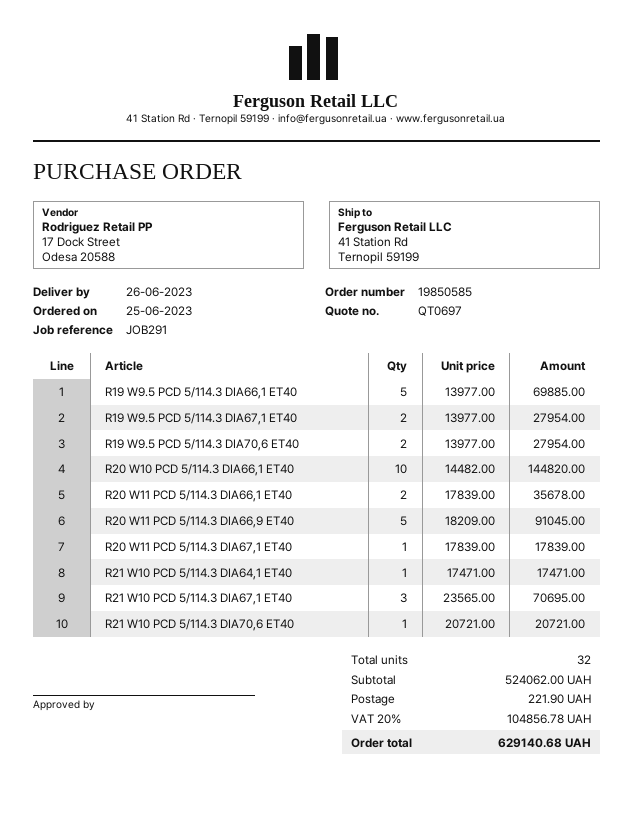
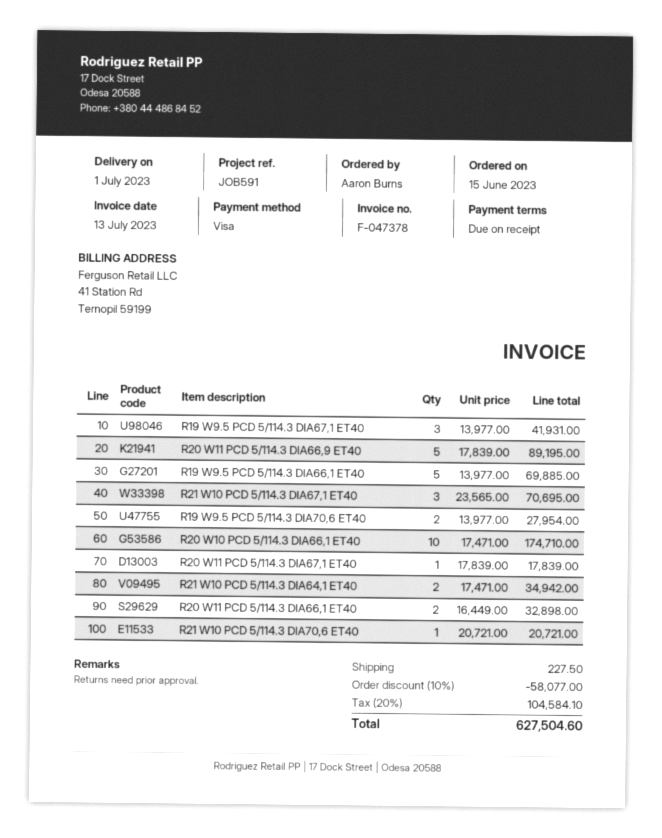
order date: 2023-06-25 -> 2023-06-15
delivery date: 2023-06-26 -> 2023-07-01
reference: JOB291 -> JOB591
R19 W9.5 PCD 5/114.3 DIA67,1 ET40: 2 x 13977.00 = 27954.00 -> 3 x 13977.00 = 41931.00
R20 W10 PCD 5/114.3 DIA66,1 ET40: 10 x 14482.00 = 144820.00 -> 10 x 17471.00 = 174710.00
R20 W11 PCD 5/114.3 DIA66,1 ET40: 2 x 17839.00 = 35678.00 -> 2 x 16449.00 = 32898.00
R20 W11 PCD 5/114.3 DIA66,9 ET40: 5 x 18209.00 = 91045.00 -> 5 x 17839.00 = 89195.00
R21 W10 PCD 5/114.3 DIA64,1 ET40: 1 x 17471.00 = 17471.00 -> 2 x 17471.00 = 34942.00
discount: none -> 10% = 58077.00
shipping: 221.90 -> 227.50
tax: 20% = 104856.78 -> 20% = 104584.10
total: 629140.68 -> 627504.60

